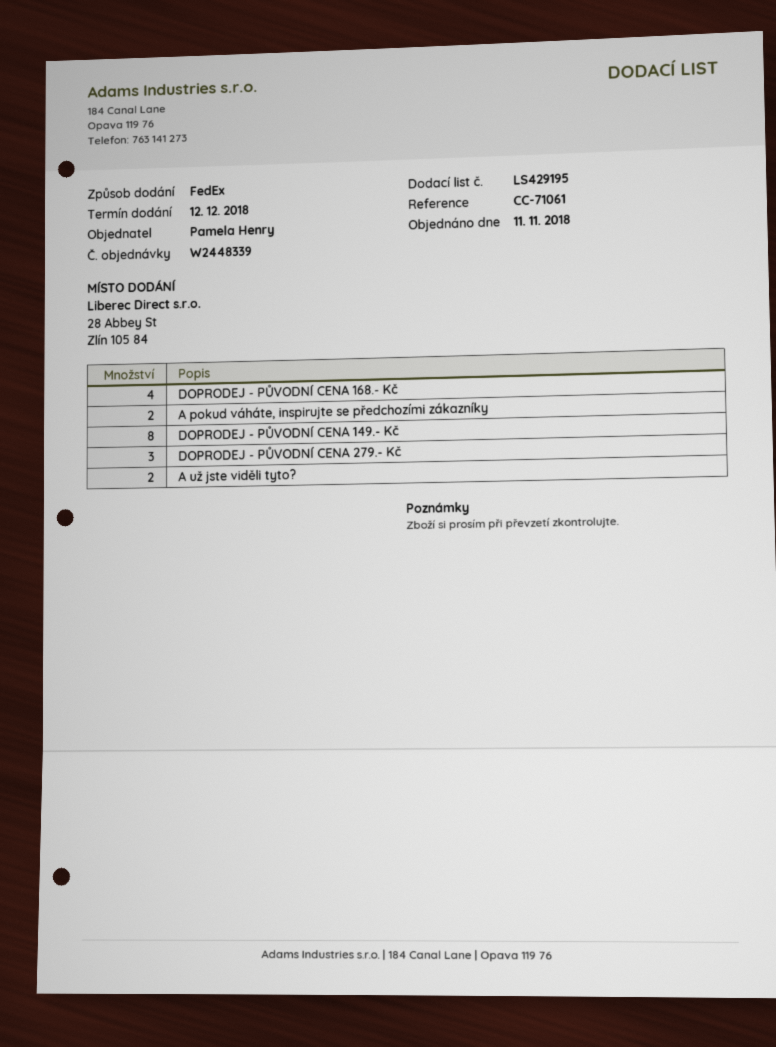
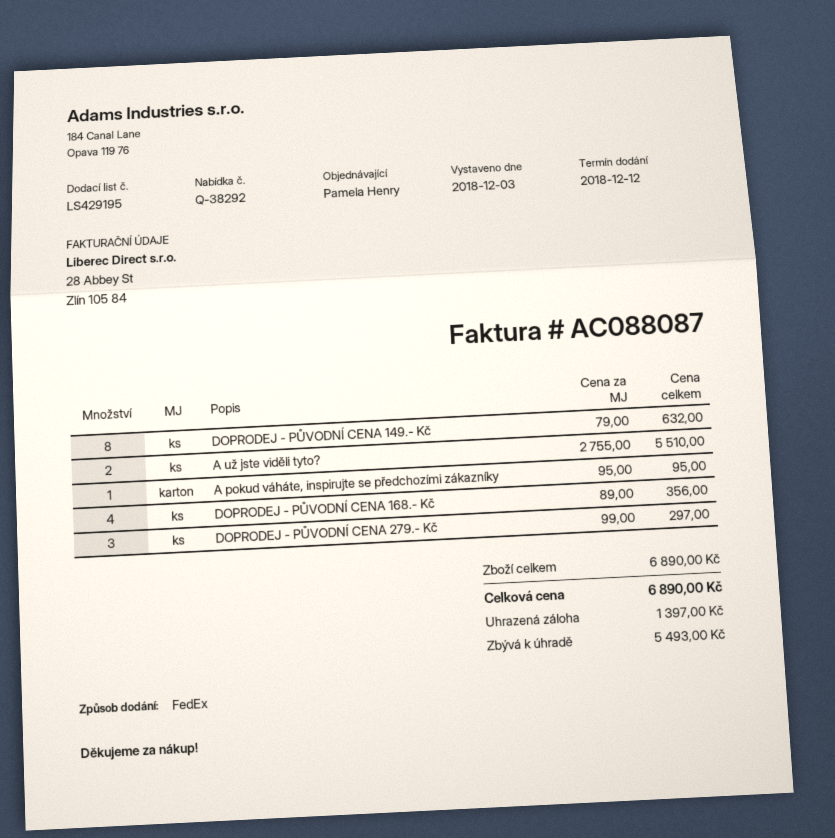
A pokud váháte, inspirujte se předchozími zákazníky: 2 -> 1

